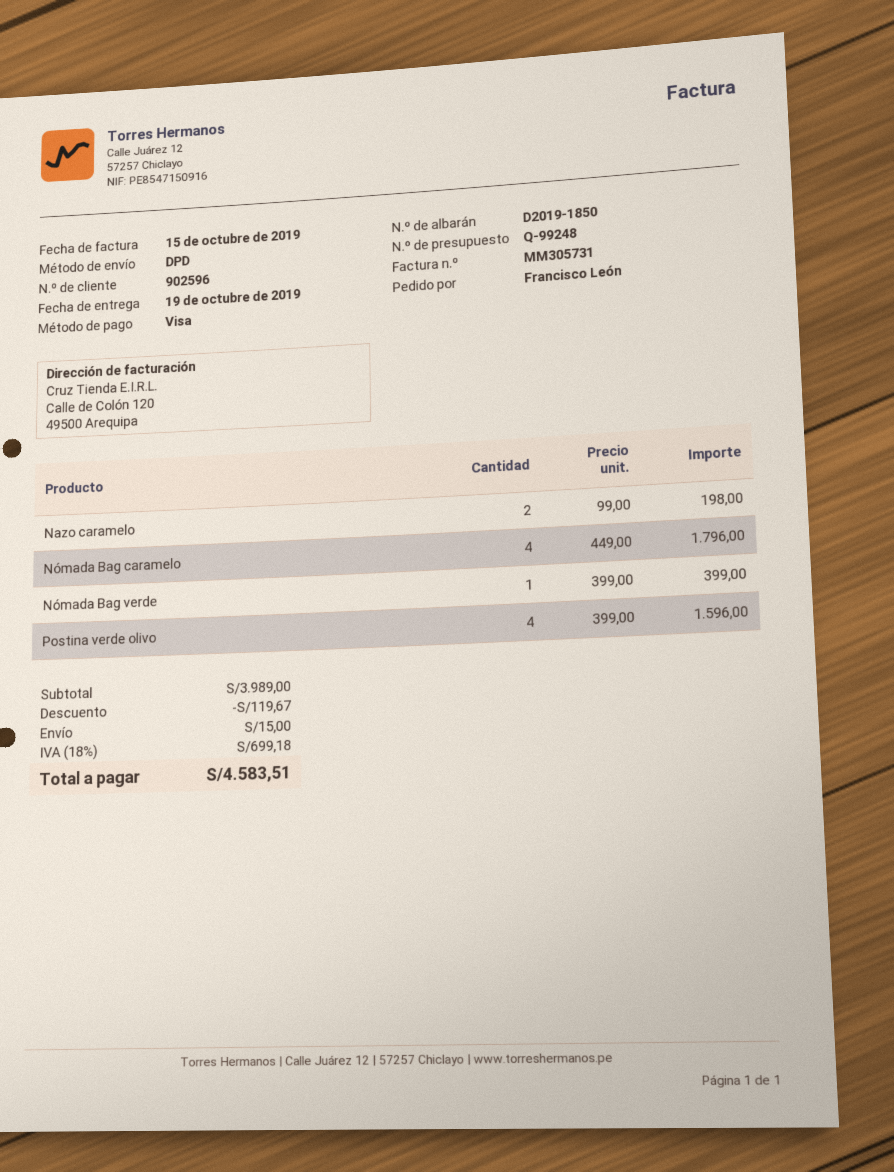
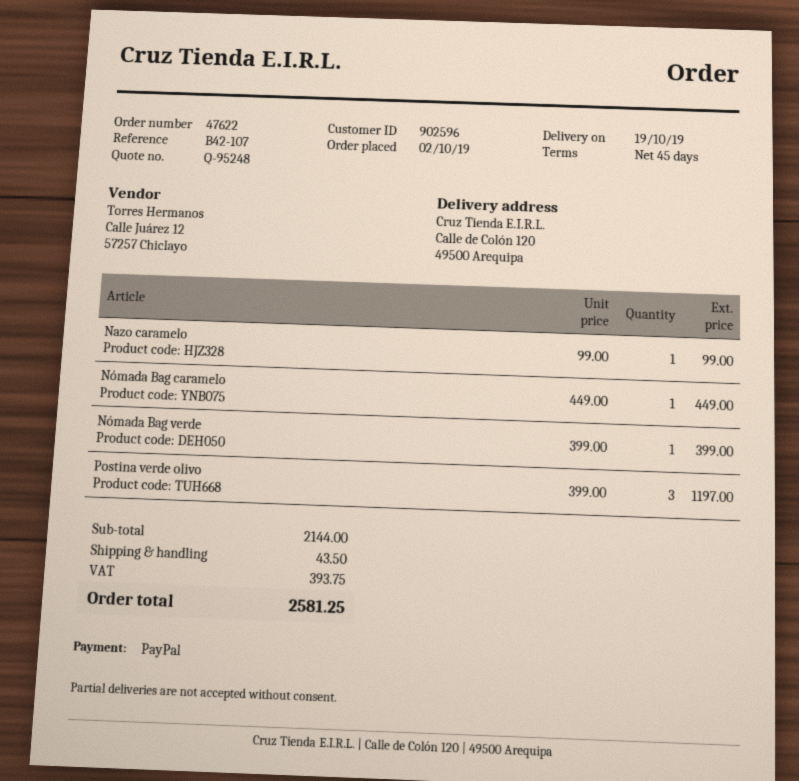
quote number: Q-99248 -> Q-95248
payment method: Visa -> PayPal
Nazo caramelo: 2 x 99.00 = 198.00 -> 1 x 99.00 = 99.00
Nómada Bag caramelo: 4 x 449.00 = 1796.00 -> 1 x 449.00 = 449.00
Postina verde olivo: 4 x 399.00 = 1596.00 -> 3 x 399.00 = 1197.00
subtotal: 3989.00 -> 2144.00
discount: 119.67 -> none
shipping: 15.00 -> 43.50
tax: 699.18 -> 393.75
total: 4583.51 -> 2581.25

